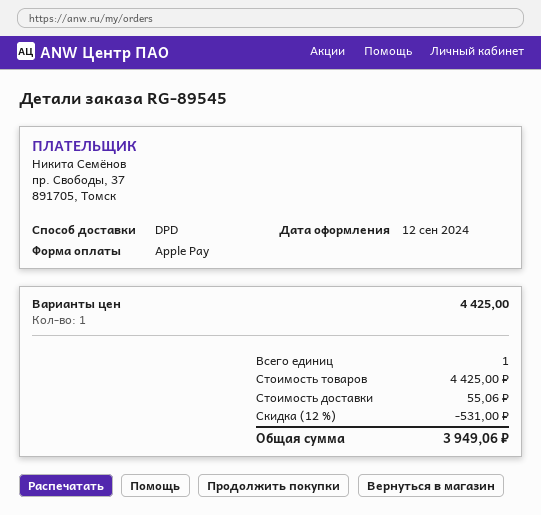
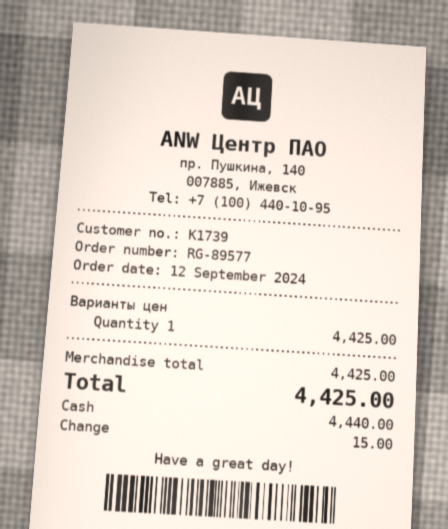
order number: RG-89545 -> RG-89577
payment method: Apple Pay -> cash
discount: 12% = 531.00 -> none
shipping: 55.06 -> none
total: 3949.06 -> 4425.00

